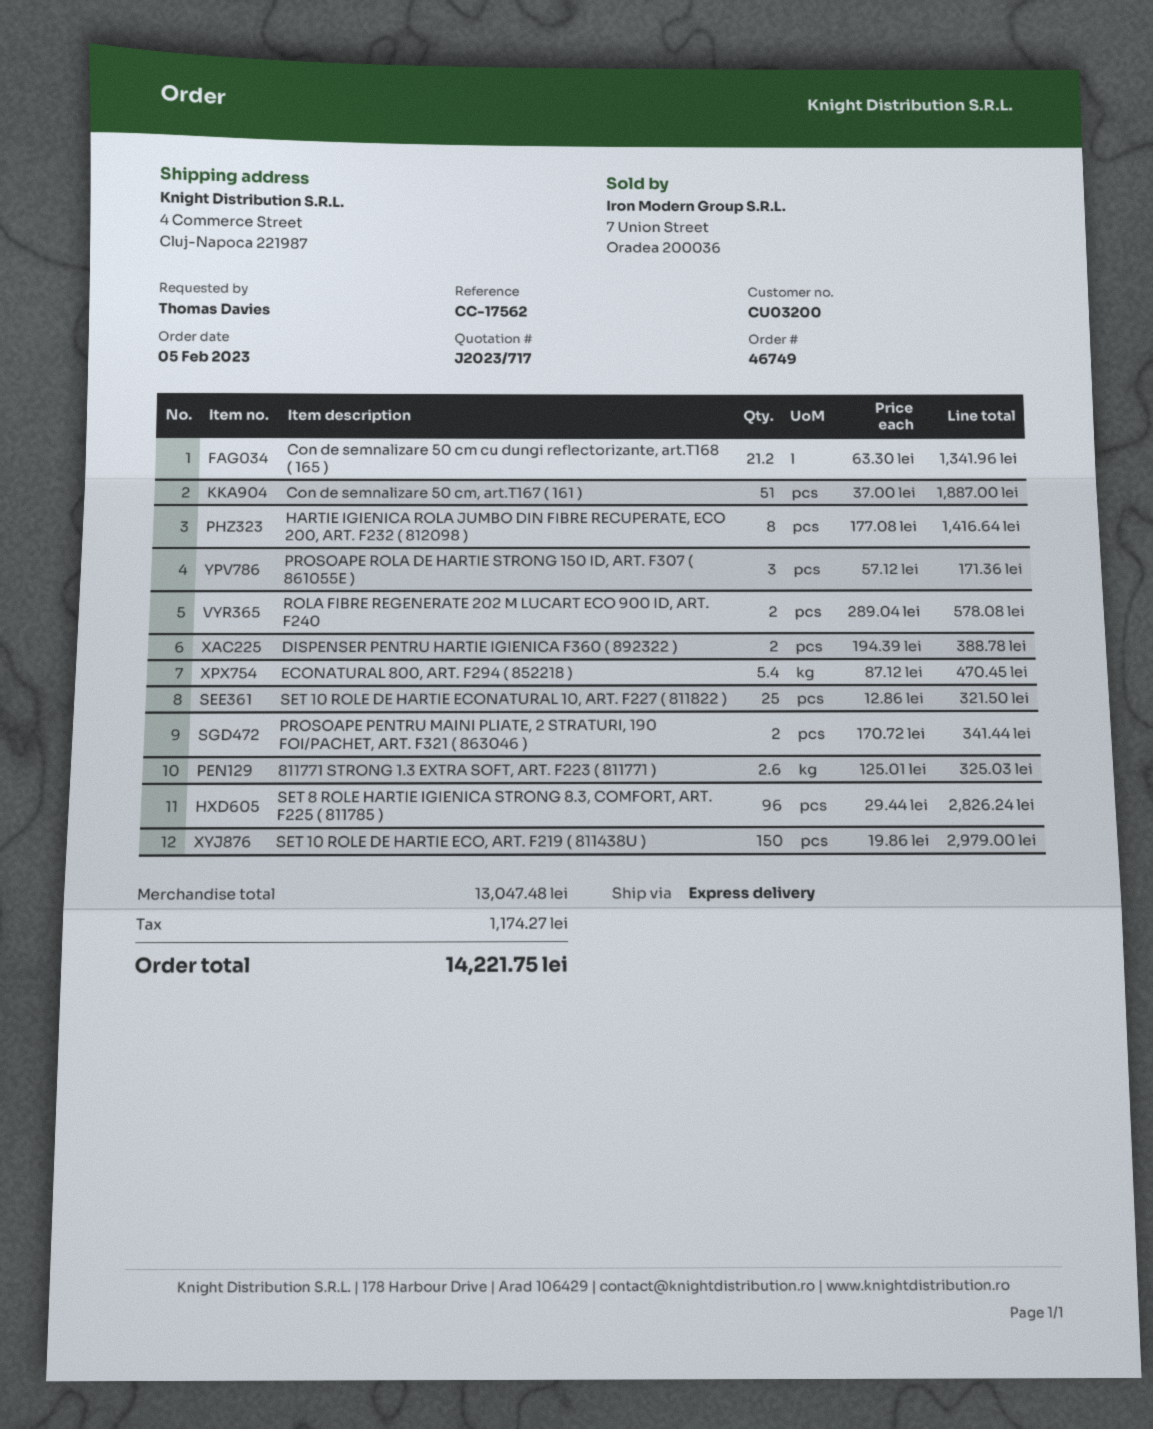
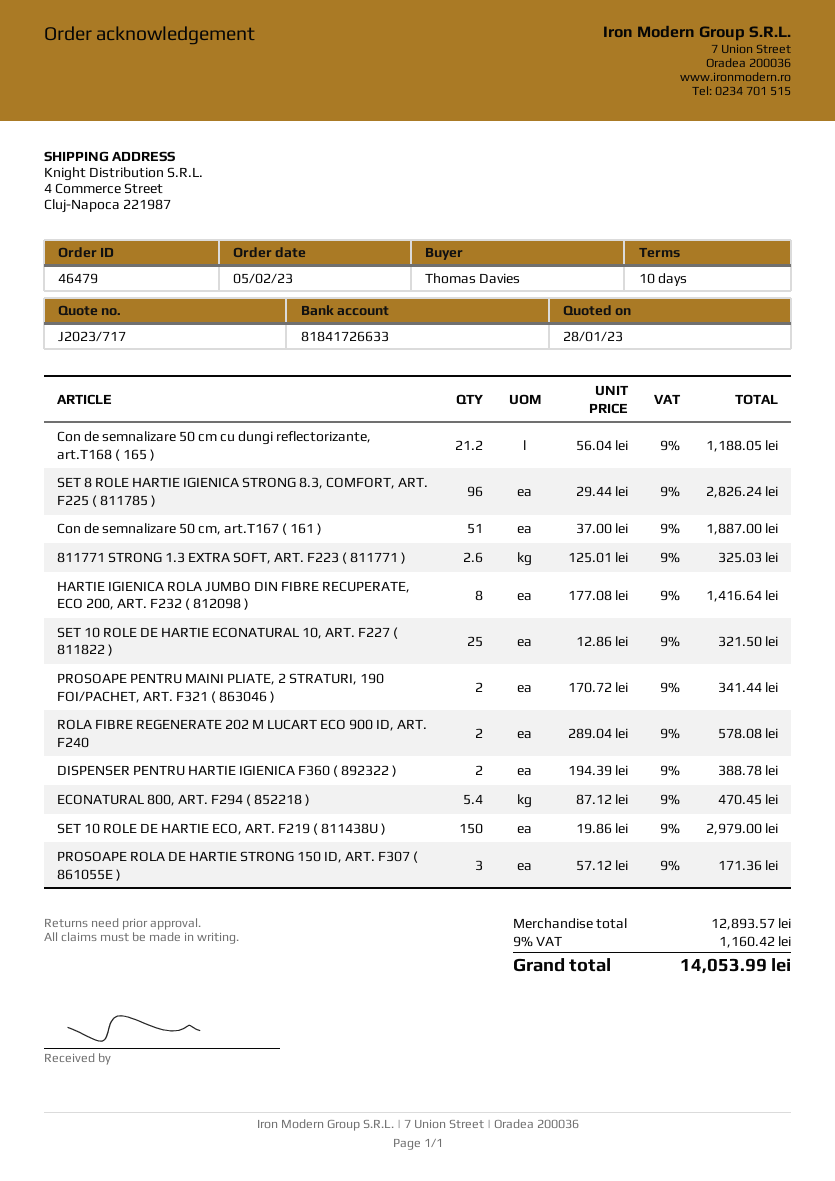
order number: 46749 -> 46479
Con de semnalizare 50 cm cu dungi reflectorizante, art.T168 ( 165 ): 21.2 x 63.30 = 1341.96 -> 21.2 x 56.04 = 1188.05
subtotal: 13047.48 -> 12893.57
tax: 1174.27 -> 1160.42
total: 14221.75 -> 14053.99

